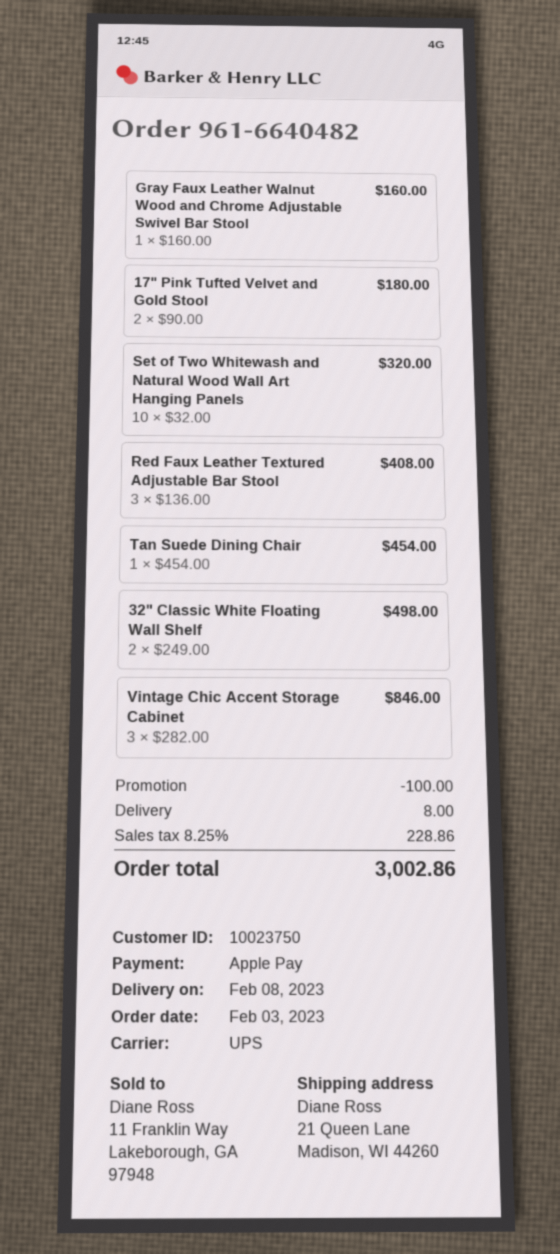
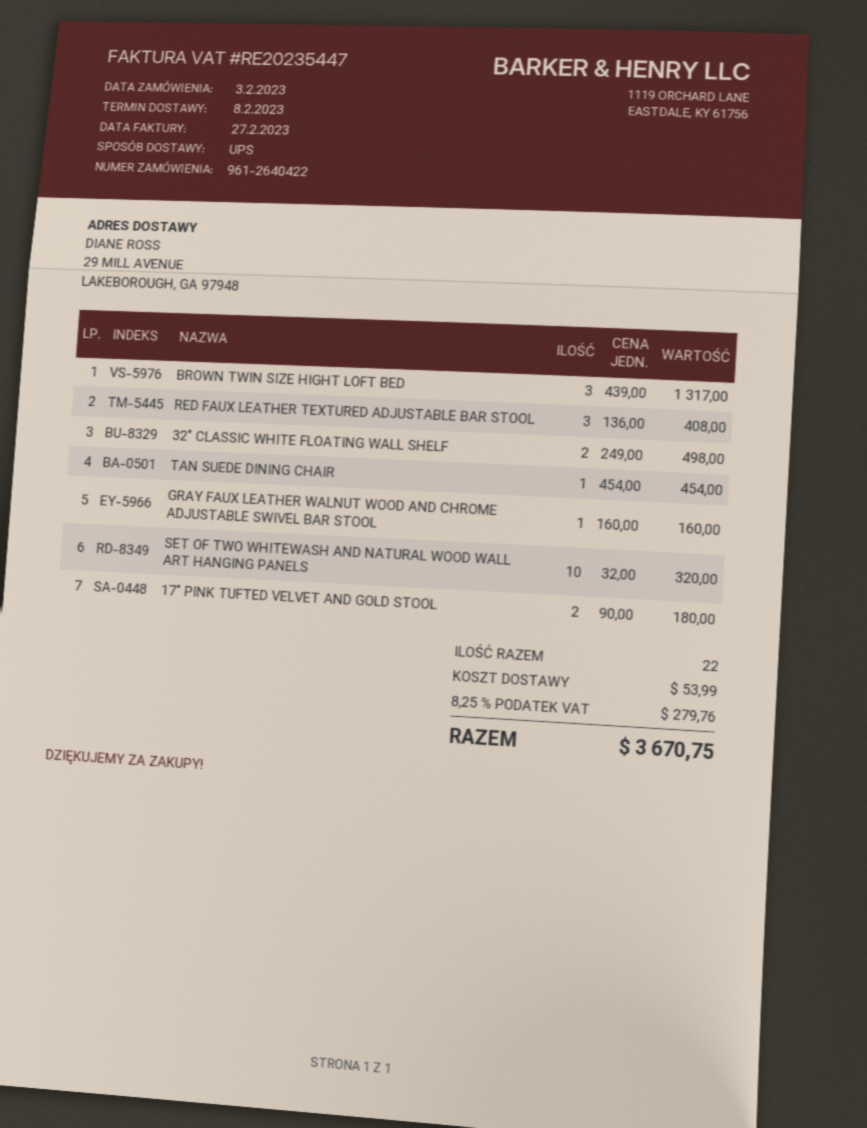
order number: 961-6640482 -> 961-2640422
ship to: 21 Queen Lane, Madison, WI 44260 -> 29 MILL AVENUE, LAKEBOROUGH, GA 97948
Vintage Chic Accent Storage Cabinet: 3 x 282.00 = 846.00 -> none
BROWN TWIN SIZE HIGHT LOFT BED: none -> 3 x 439.00 = 1317.00
discount: 100.00 -> none
shipping: 8.00 -> 53.99
tax: 8.25% = 228.86 -> 8.25% = 279.76
total: 3002.86 -> 3670.75

